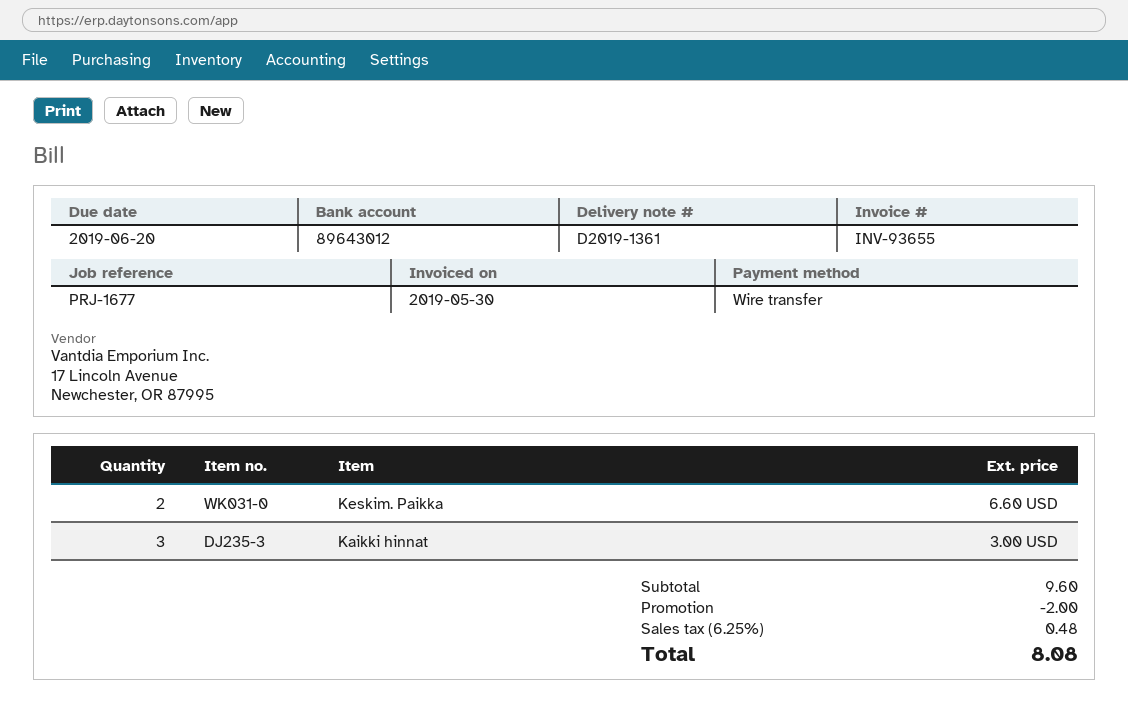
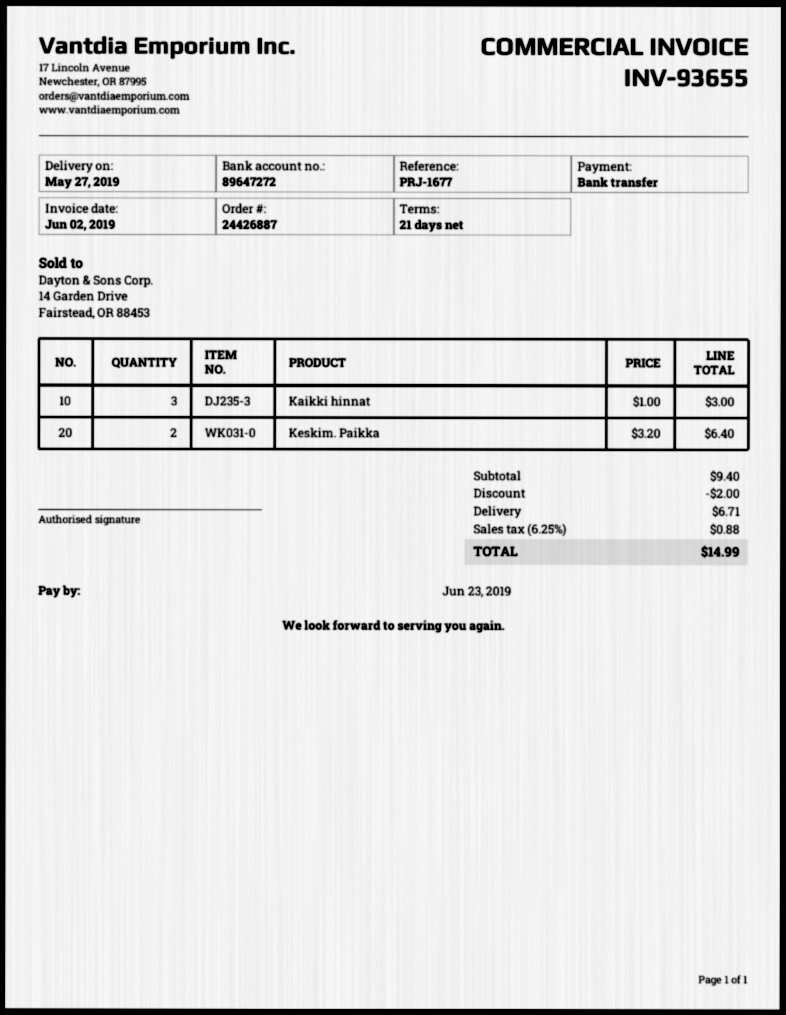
invoice date: 2019-05-30 -> 2019-06-02
due date: 2019-06-20 -> 2019-06-23
bank account: 89643012 -> 89647272
Keskim. Paikka: 2 for 6.60 -> 2 for 6.40
subtotal: 9.60 -> 9.40
shipping: none -> 6.71
tax: 6.25% = 0.48 -> 6.25% = 0.88
total: 8.08 -> 14.99

